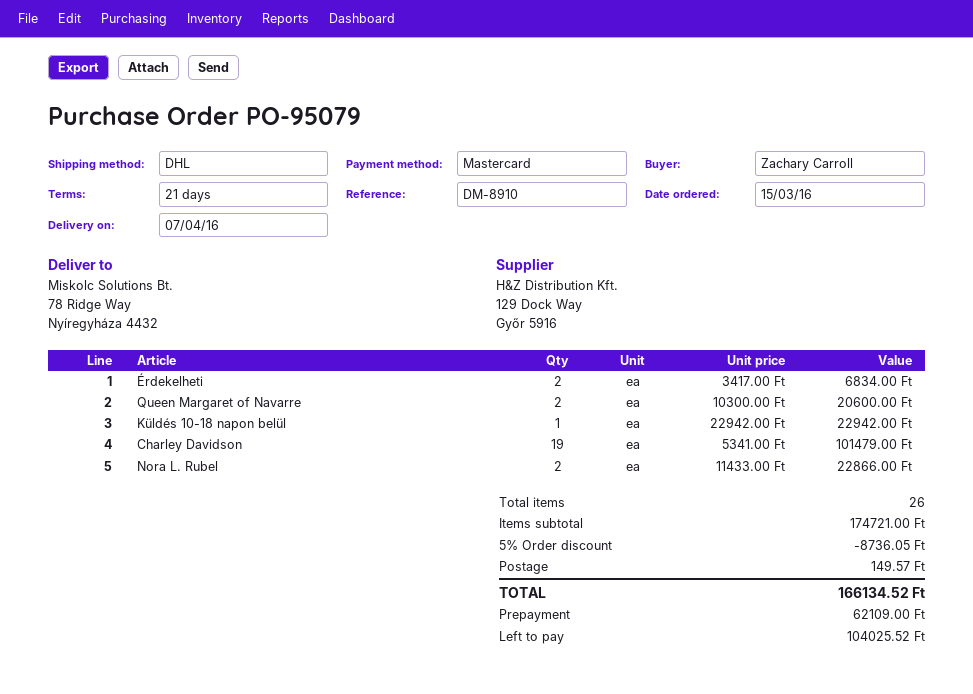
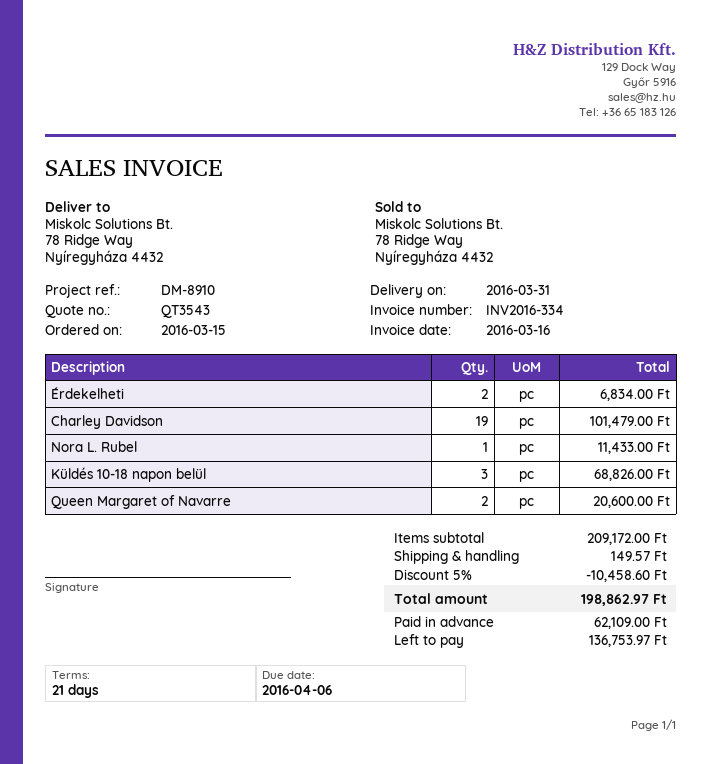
delivery date: 2016-04-07 -> 2016-03-31
Küldés 10-18 napon belül: 1 for 22942.00 -> 3 for 68826.00
Nora L. Rubel: 2 for 22866.00 -> 1 for 11433.00
subtotal: 174721.00 -> 209172.00
discount: 5% = 8736.05 -> 5% = 10458.60
total: 166134.52 -> 198862.97
balance: 104025.52 -> 136753.97

